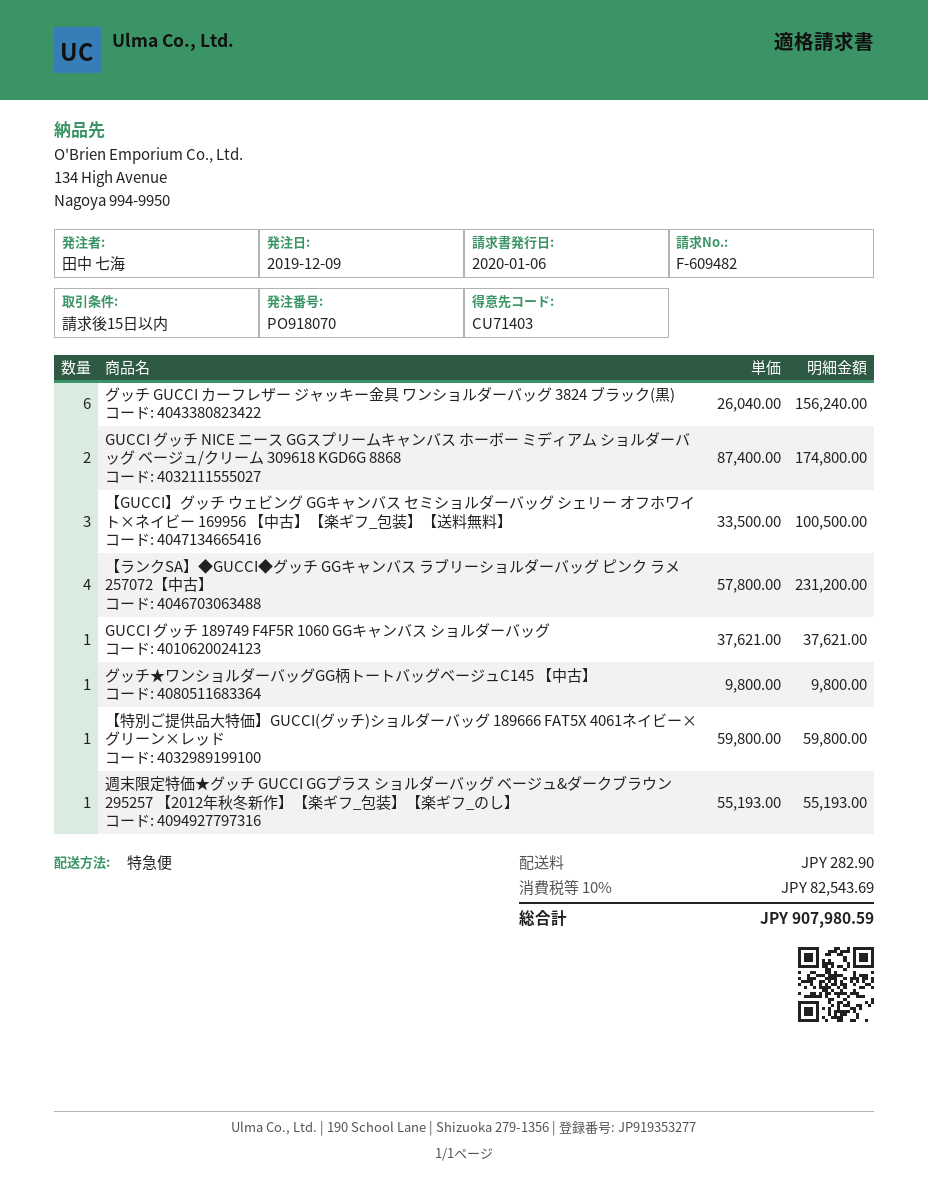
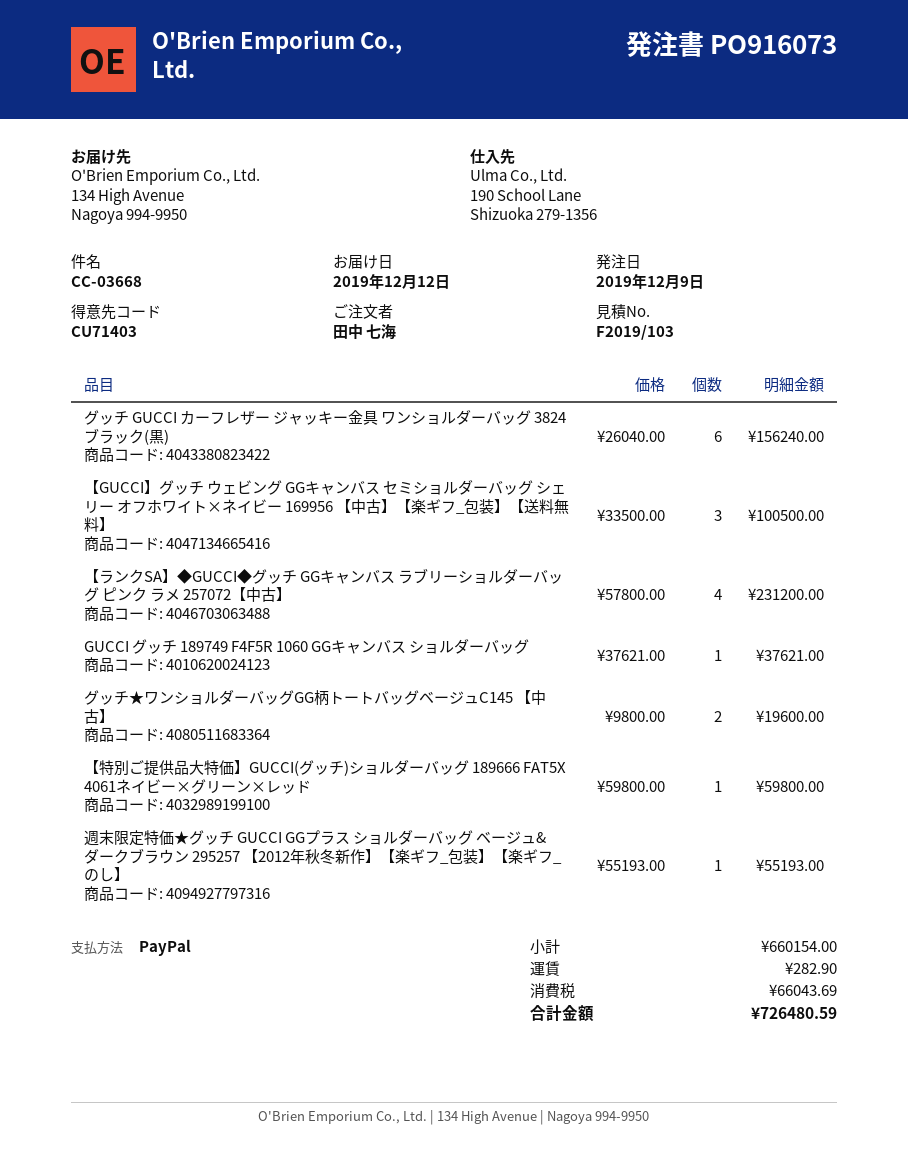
order number: PO918070 -> PO916073
GUCCI グッチ NICE ニース GGスプリームキャンバス ホーボー ミディアム ショルダーバッグ ベージュ/クリーム 309618 KGD6G 8868: 2 x 87400.00 = 174800.00 -> none
グッチ★ワンショルダーバッグGG柄トートバッグベージュC145 【中古】: 1 x 9800.00 = 9800.00 -> 2 x 9800.00 = 19600.00
tax: 82543.69 -> 66043.69
total: 907980.59 -> 726480.59

